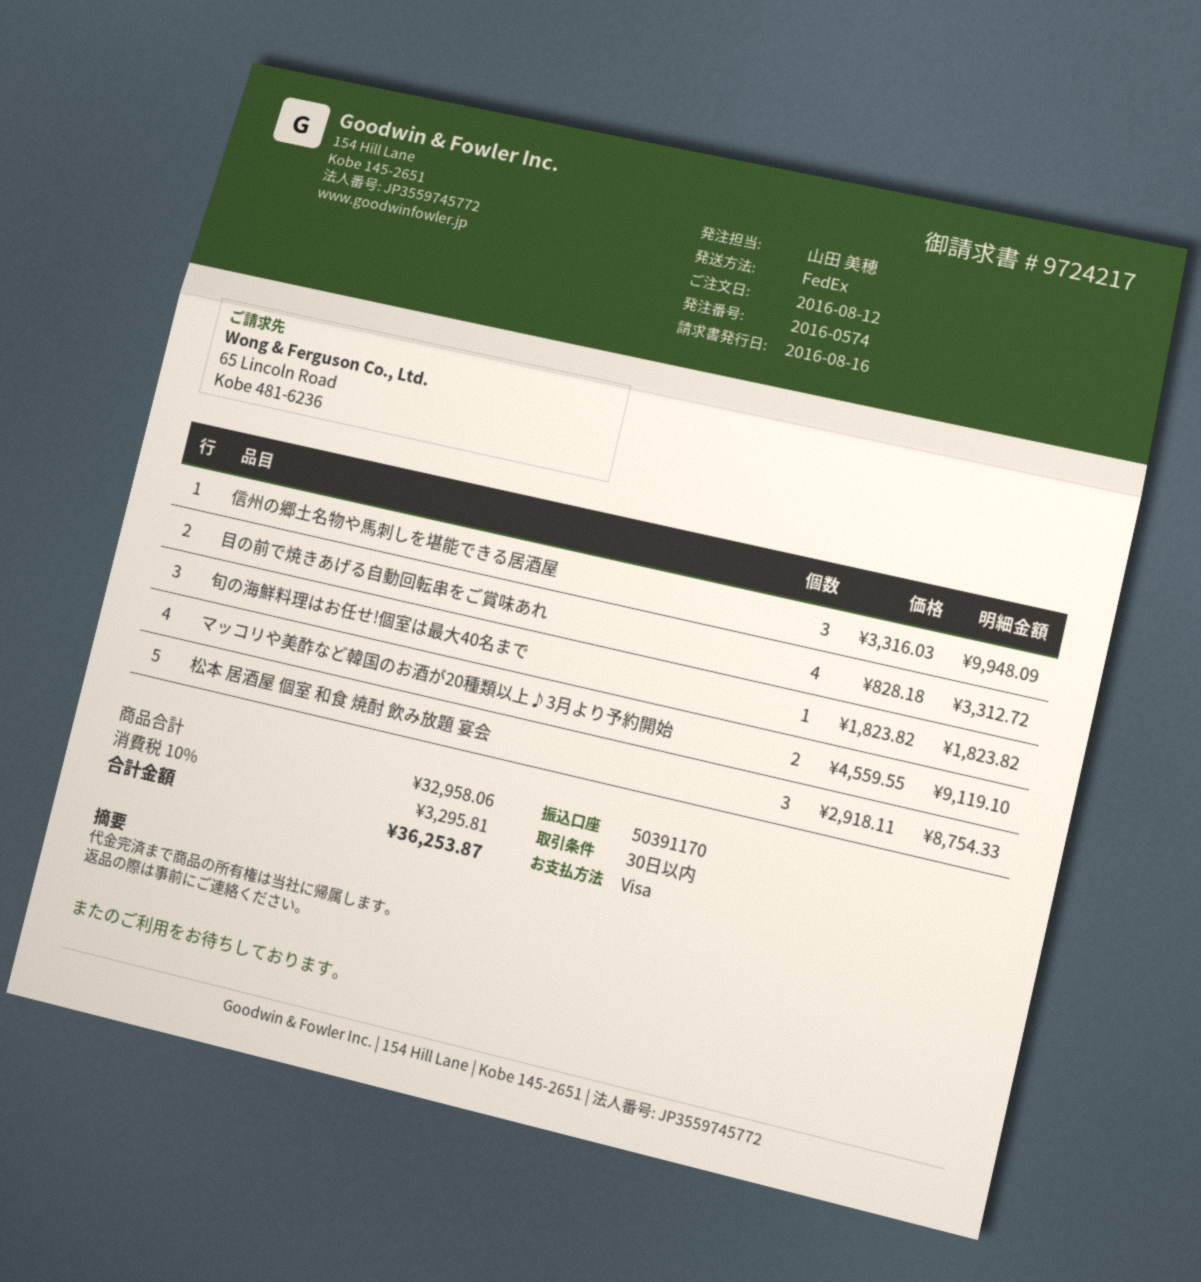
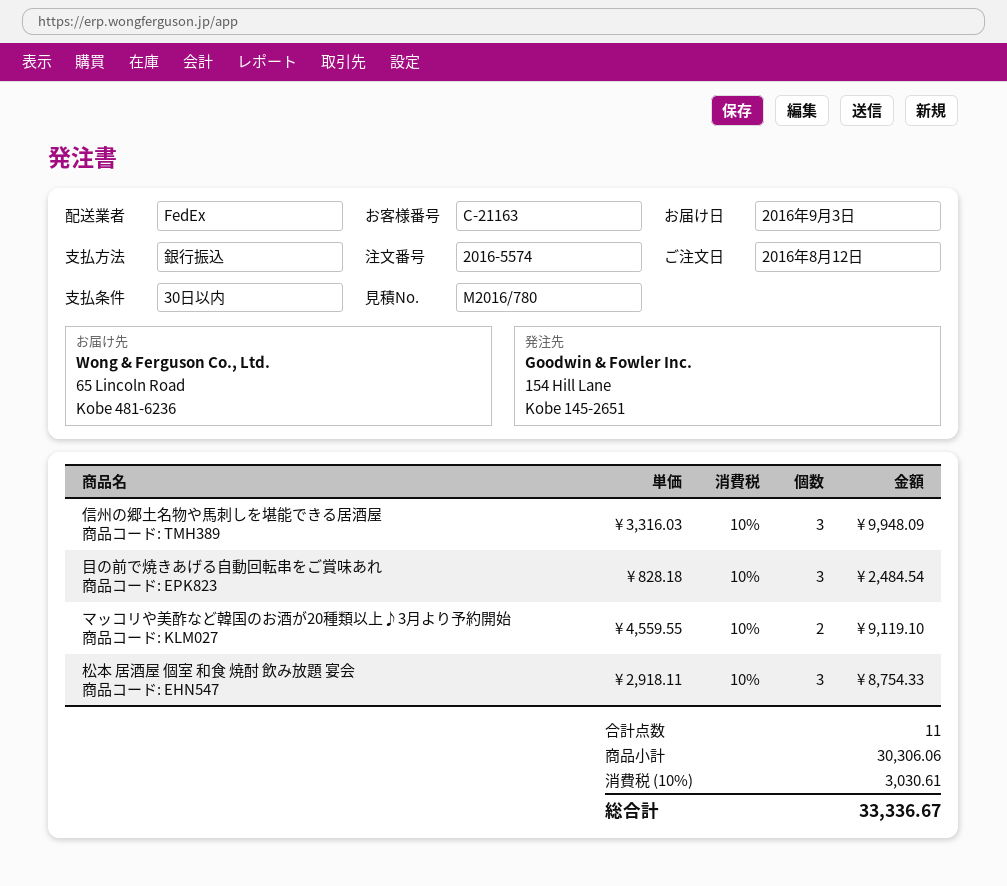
order number: 2016-0574 -> 2016-5574
payment method: Visa -> bank transfer
目の前で焼きあげる自動回転串をご賞味あれ: 4 x 828.18 = 3312.72 -> 3 x 828.18 = 2484.54
旬の海鮮料理はお任せ!個室は最大40名まで: 1 x 1823.82 = 1823.82 -> none
subtotal: 32958.06 -> 30306.06
tax: 10% = 3295.81 -> 10% = 3030.61
total: 36253.87 -> 33336.67

